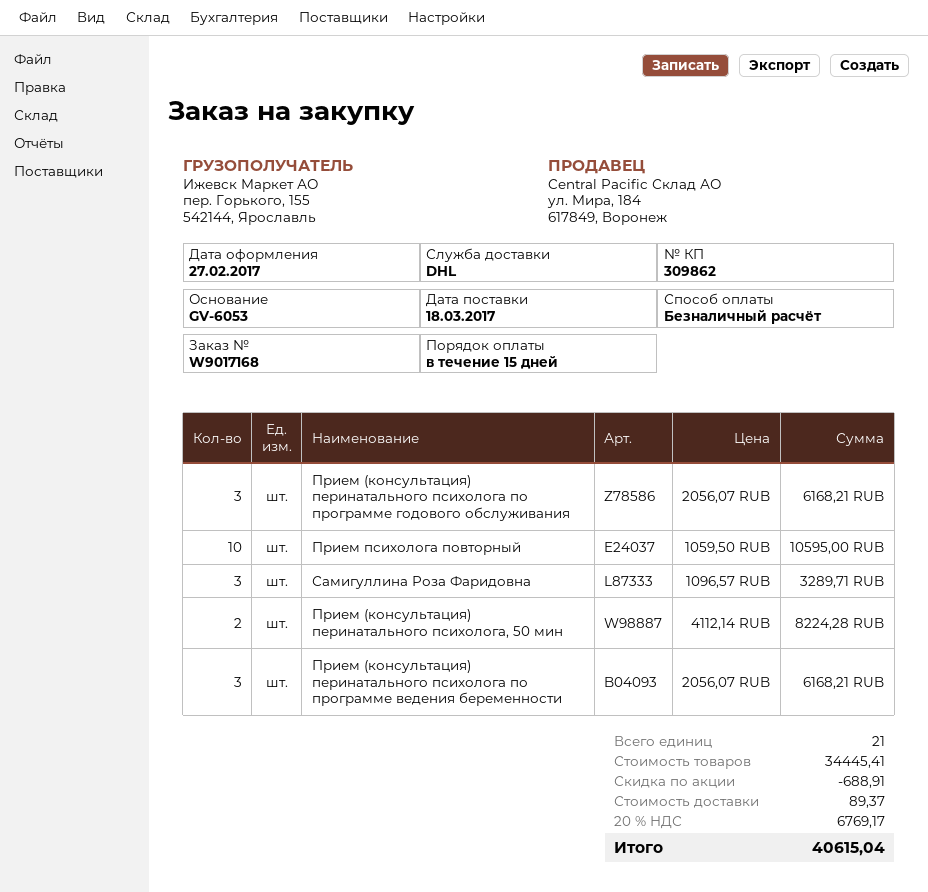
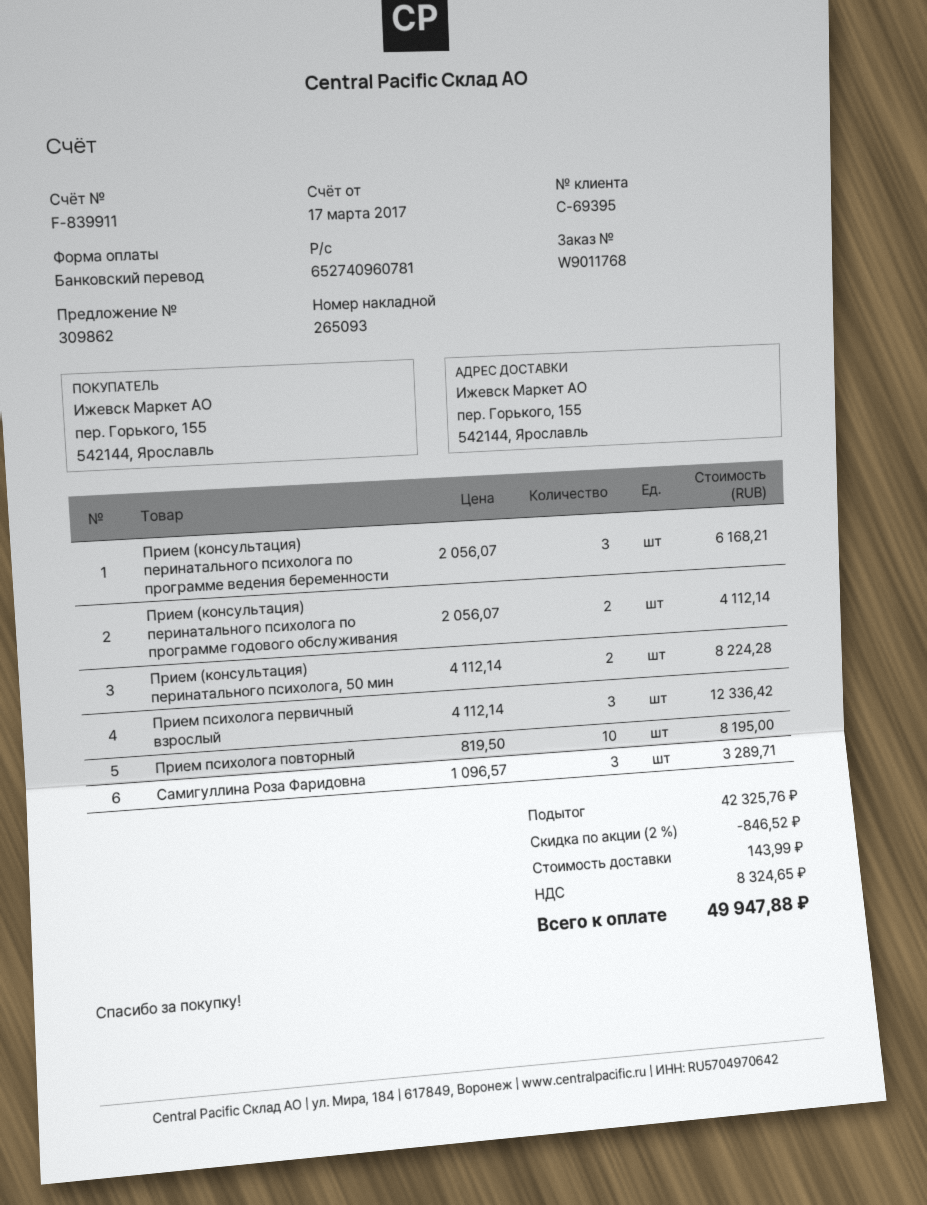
order number: W9017168 -> W9011768
Прием (консультация) перинатального психолога по программе годового обслуживания: 3 x 2056.07 = 6168.21 -> 2 x 2056.07 = 4112.14
Прием психолога повторный: 10 x 1059.50 = 10595.00 -> 10 x 819.50 = 8195.00
Прием психолога первичный взрослый: none -> 3 x 4112.14 = 12336.42
subtotal: 34445.41 -> 42325.76
discount: 688.91 -> 846.52
shipping: 89.37 -> 143.99
tax: 6769.17 -> 8324.65
total: 40615.04 -> 49947.88

